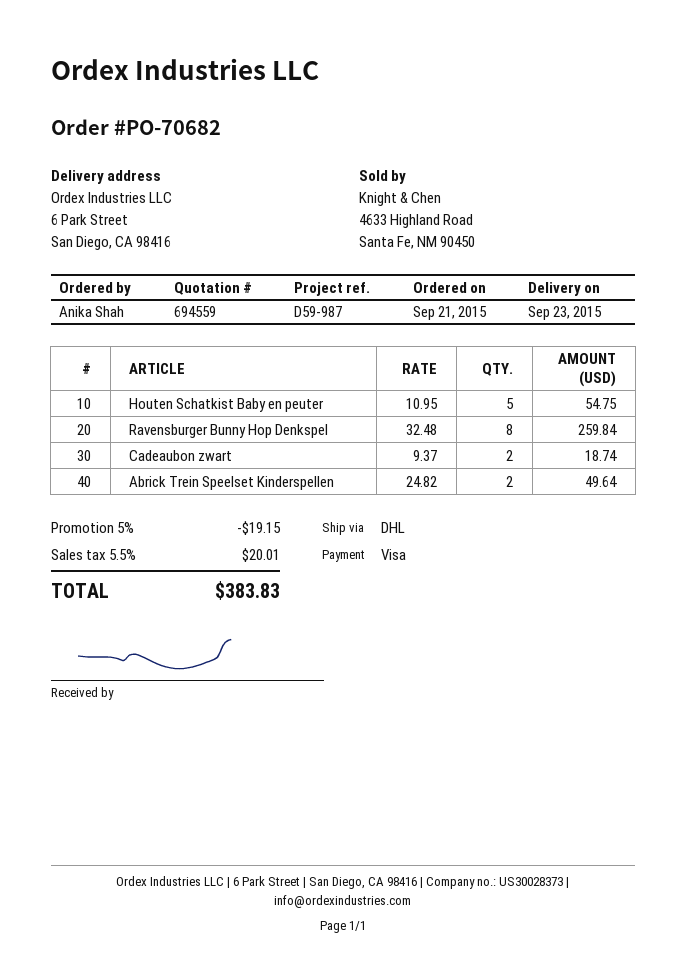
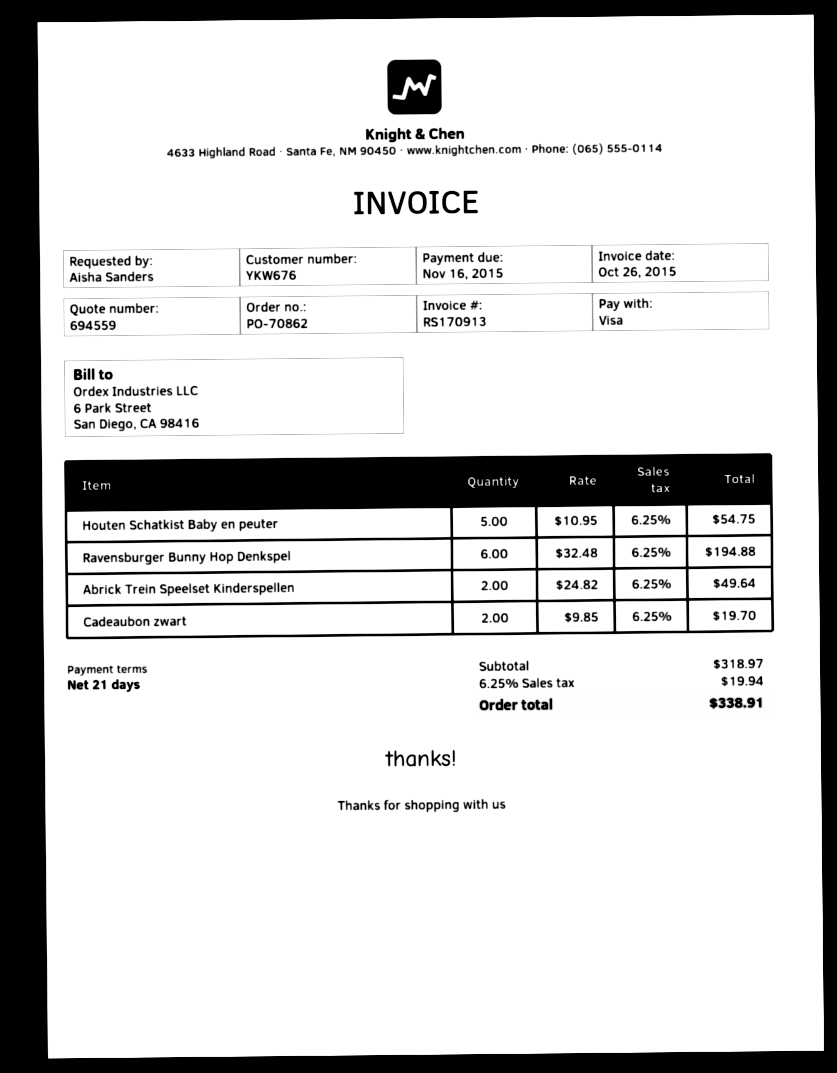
order number: PO-70682 -> PO-70862
ordered by: Anika Shah -> Aisha Sanders
Ravensburger Bunny Hop Denkspel: 8 x 32.48 = 259.84 -> 6 x 32.48 = 194.88
Cadeaubon zwart: 2 x 9.37 = 18.74 -> 2 x 9.85 = 19.70
discount: 5% = 19.15 -> none
tax: 5.5% = 20.01 -> 6.25% = 19.94
total: 383.83 -> 338.91

